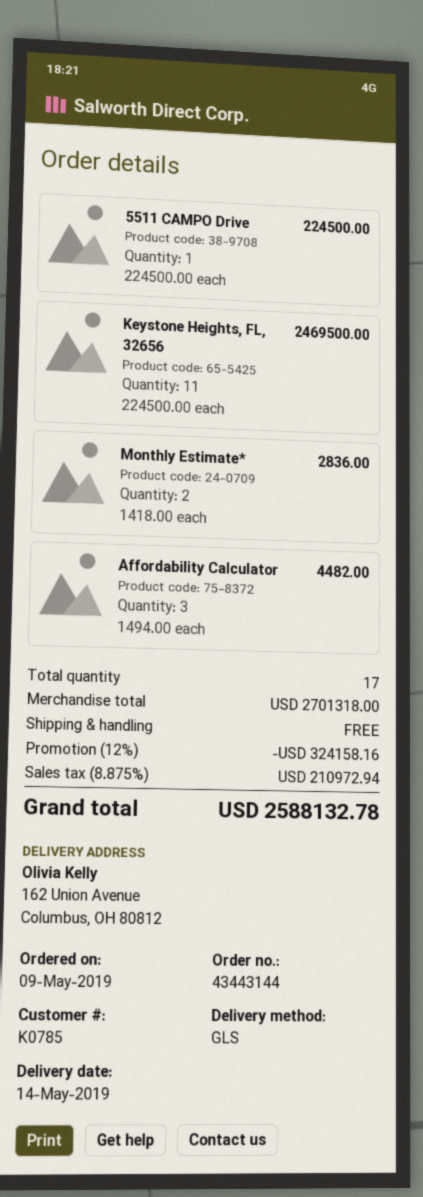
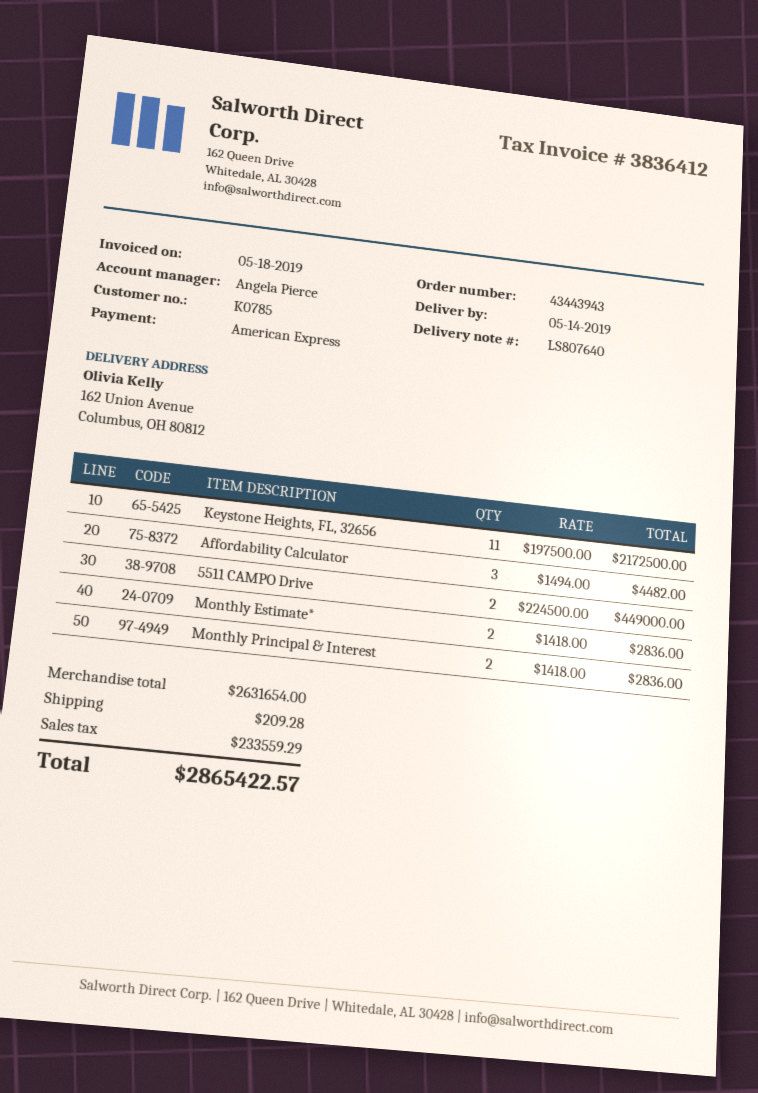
order number: 43443144 -> 43443943
5511 CAMPO Drive: 1 x 224500.00 = 224500.00 -> 2 x 224500.00 = 449000.00
Keystone Heights, FL, 32656: 11 x 224500.00 = 2469500.00 -> 11 x 197500.00 = 2172500.00
Monthly Principal & Interest: none -> 2 x 1418.00 = 2836.00
subtotal: 2701318.00 -> 2631654.00
discount: 12% = 324158.16 -> none
shipping: 0.00 -> 209.28
tax: 210972.94 -> 233559.29
total: 2588132.78 -> 2865422.57

